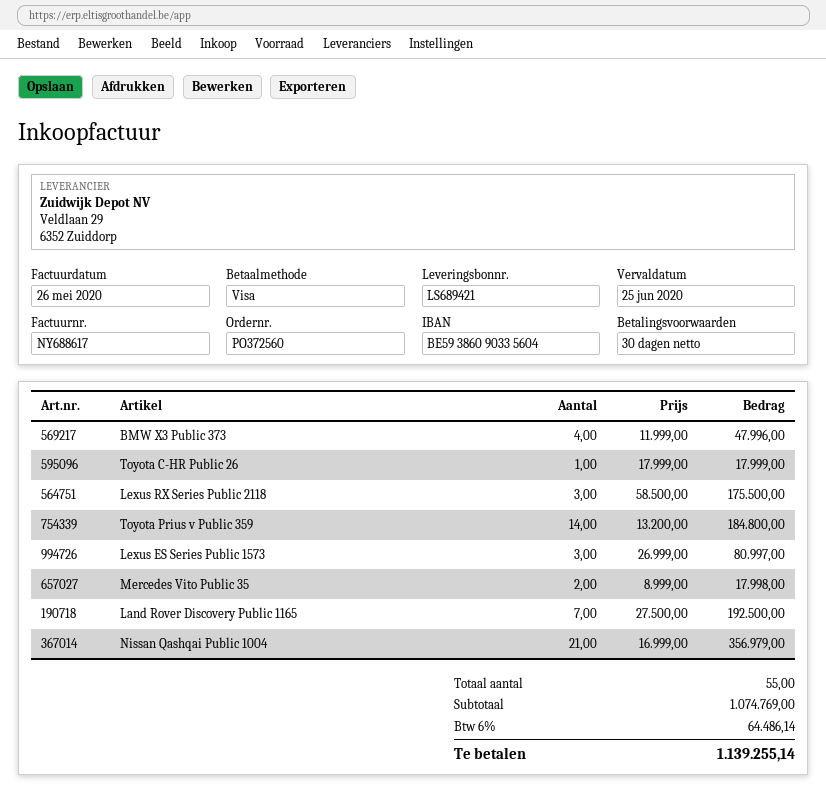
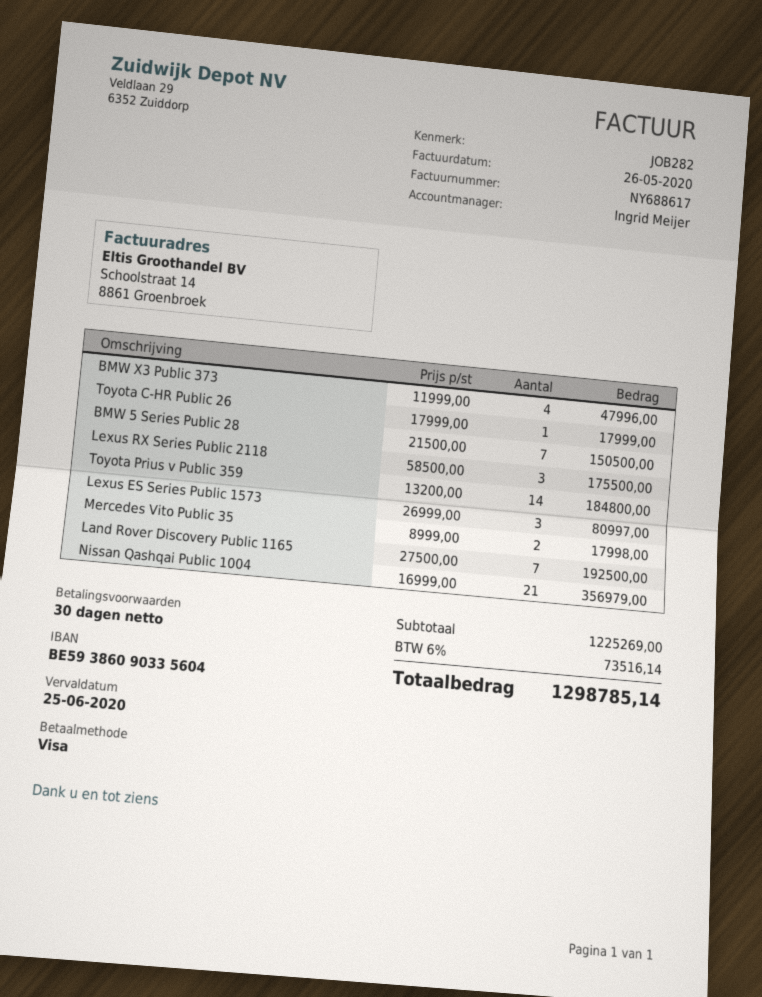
BMW 5 Series Public 28: none -> 7 x 21500.00 = 150500.00
subtotal: 1074769.00 -> 1225269.00
tax: 6% = 64486.14 -> 6% = 73516.14
total: 1139255.14 -> 1298785.14

